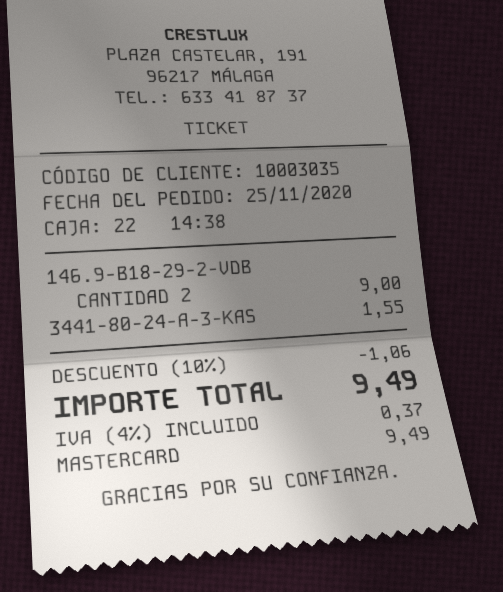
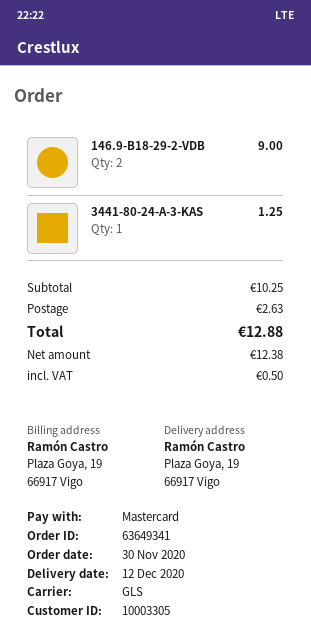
order date: 2020-11-25 -> 2020-11-30
customer number: 10003035 -> 10003305
3441-80-24-A-3-KAS: 1 for 1.55 -> 1 for 1.25
discount: 10% = 1.06 -> none
shipping: none -> 2.63
tax: 0.37 -> 0.50
total: 9.49 -> 12.88

